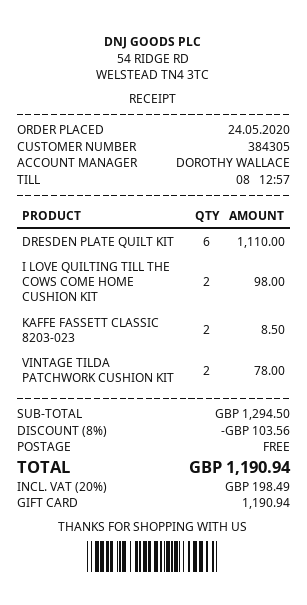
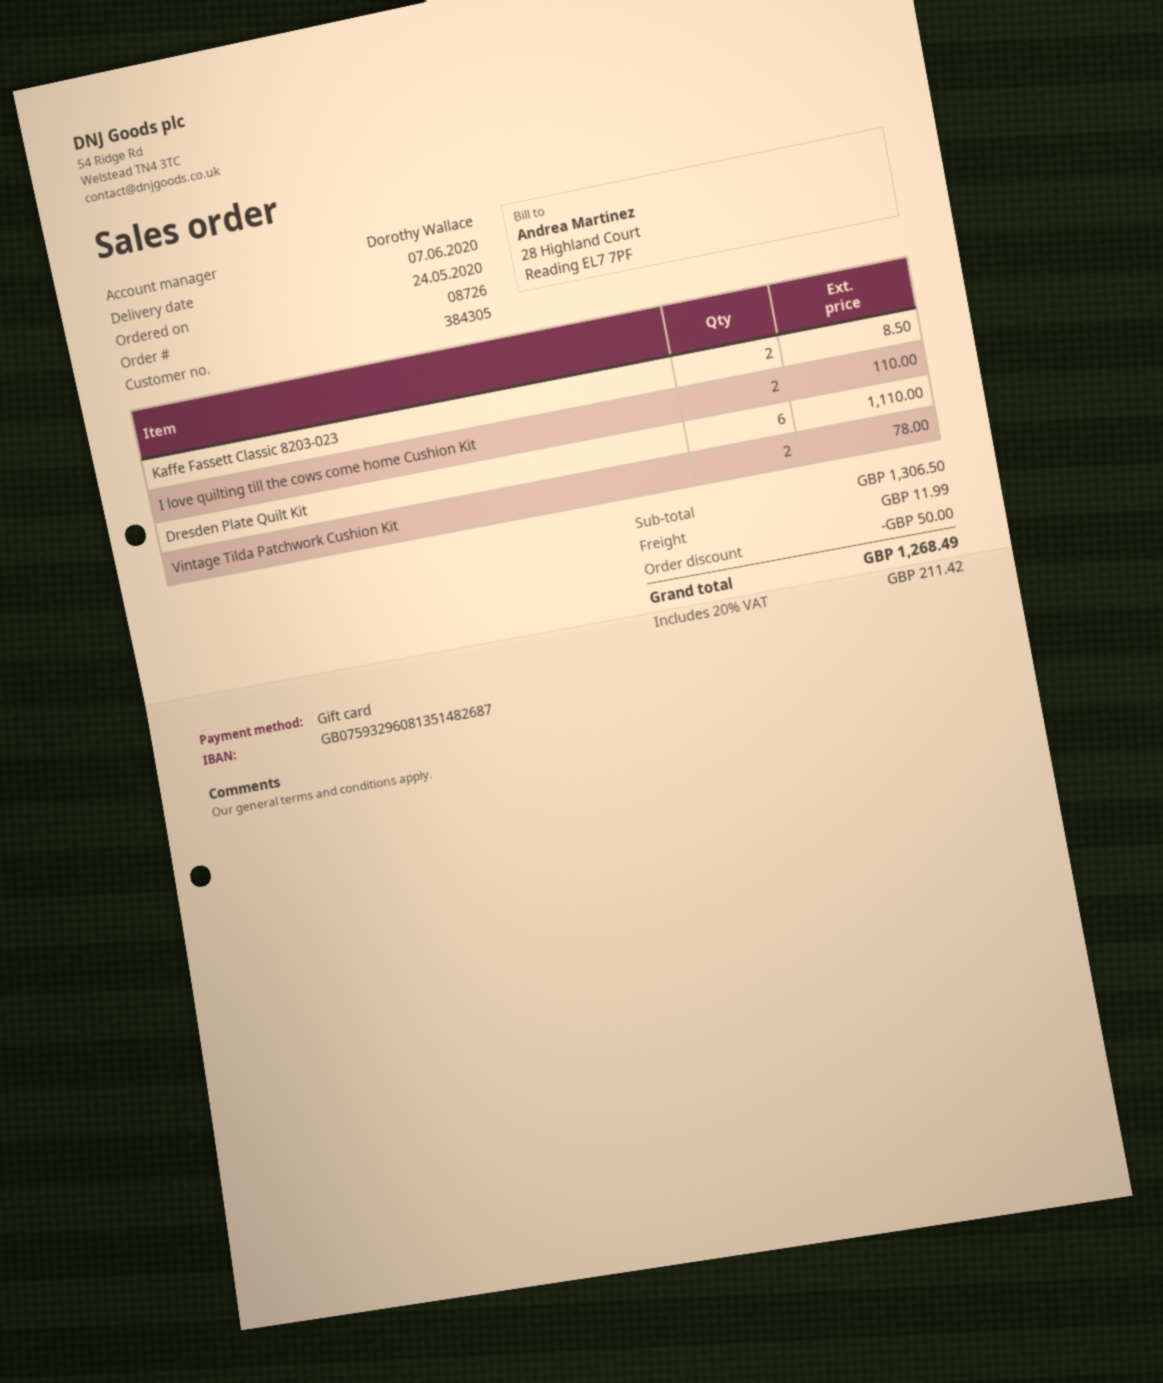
I LOVE QUILTING TILL THE COWS COME HOME CUSHION KIT: 2 for 98.00 -> 2 for 110.00
subtotal: 1294.50 -> 1306.50
discount: 103.56 -> 50.00
shipping: 0.00 -> 11.99
tax: 20% = 198.49 -> 20% = 211.42
total: 1190.94 -> 1268.49

